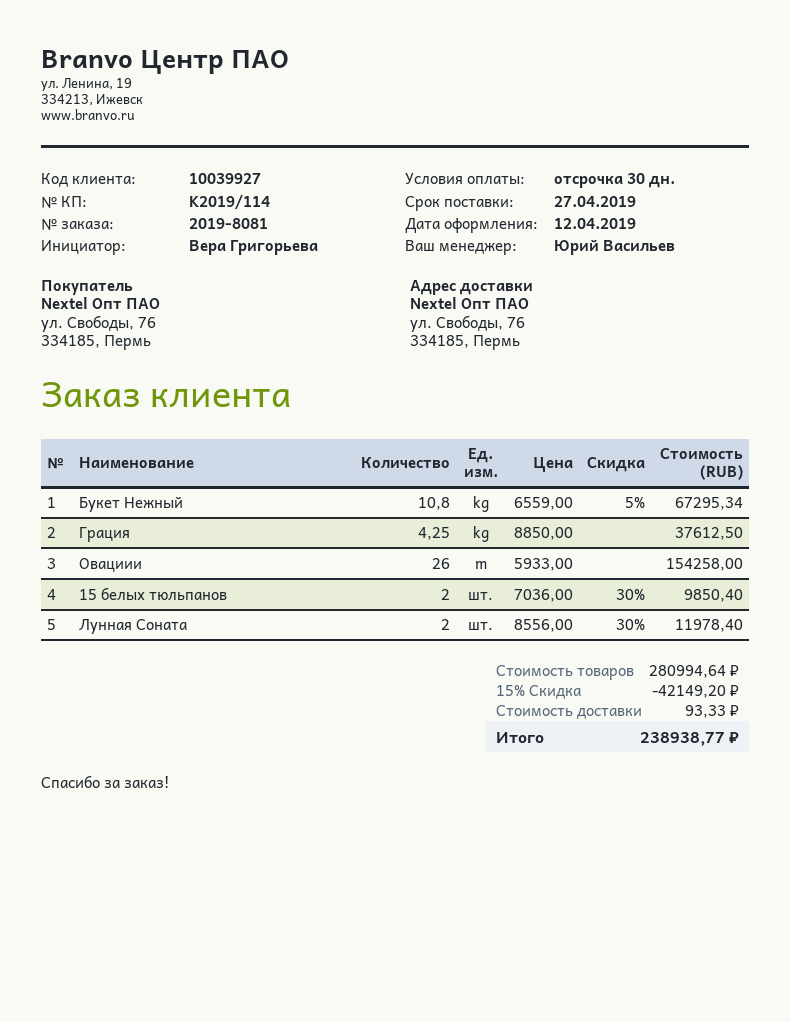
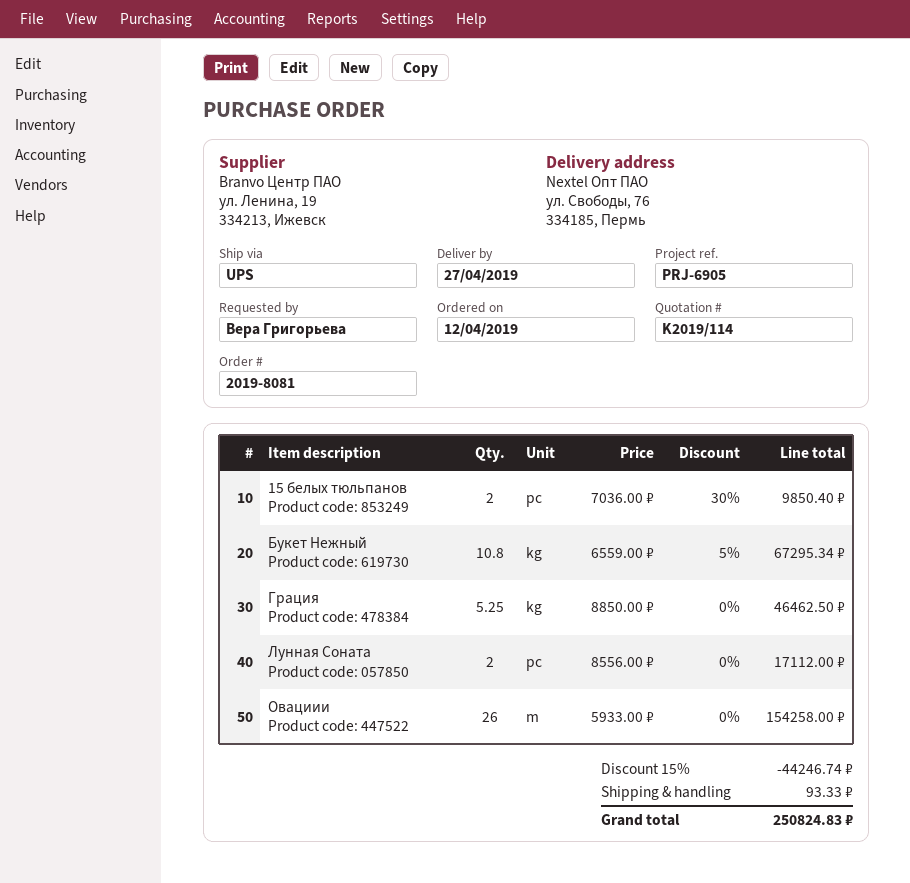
Грация: 4.25 x 8850.00 = 37612.50 -> 5.25 x 8850.00 = 46462.50
Лунная Соната: 2 x 8556.00 - 30% = 11978.40 -> 2 x 8556.00 = 17112.00
discount: 15% = 42149.20 -> 15% = 44246.74
total: 238938.77 -> 250824.83

